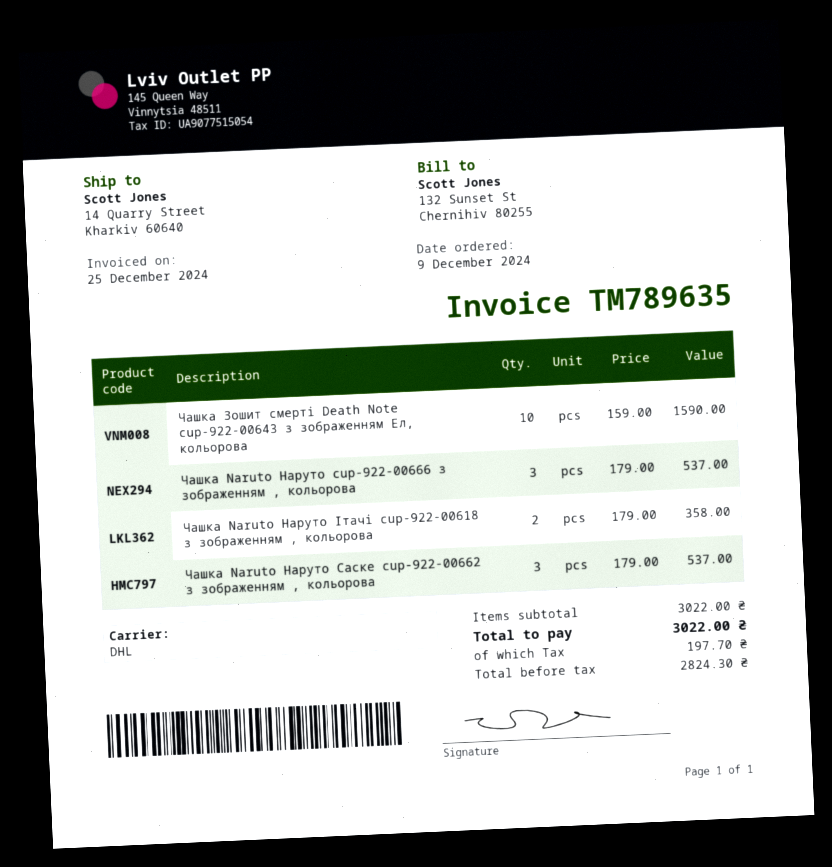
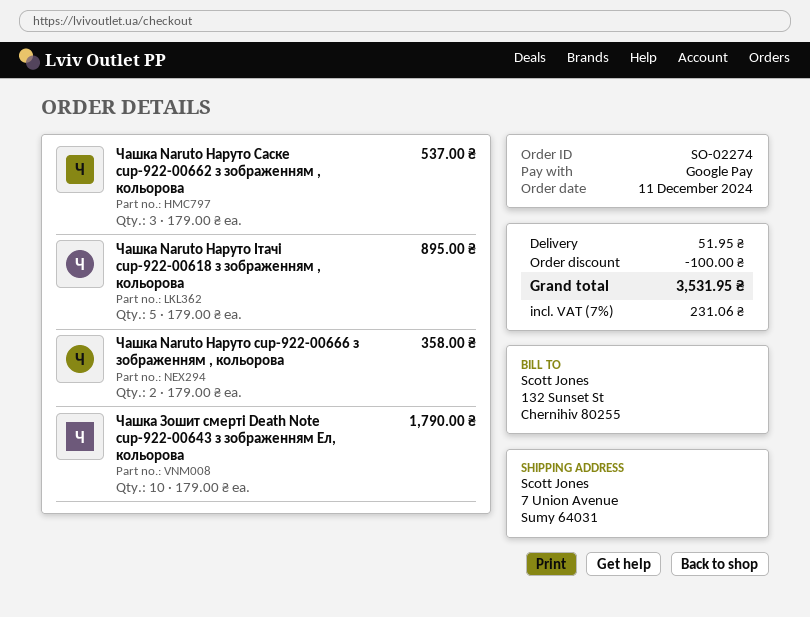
order date: 2024-12-09 -> 2024-12-11
ship to: 14 Quarry Street, Kharkiv 60640 -> 7 Union Avenue, Sumy 64031
Чашка Зошит смерті Death Note cup-922-00643 з зображенням Ел, кольорова: 10 x 159.00 = 1590.00 -> 10 x 179.00 = 1790.00
Чашка Naruto Наруто cup-922-00666 з зображенням , кольорова: 3 x 179.00 = 537.00 -> 2 x 179.00 = 358.00
Чашка Naruto Наруто Ітачі cup-922-00618 з зображенням , кольорова: 2 x 179.00 = 358.00 -> 5 x 179.00 = 895.00
discount: none -> 100.00
shipping: none -> 51.95
tax: 197.70 -> 231.06
total: 3022.00 -> 3531.95

